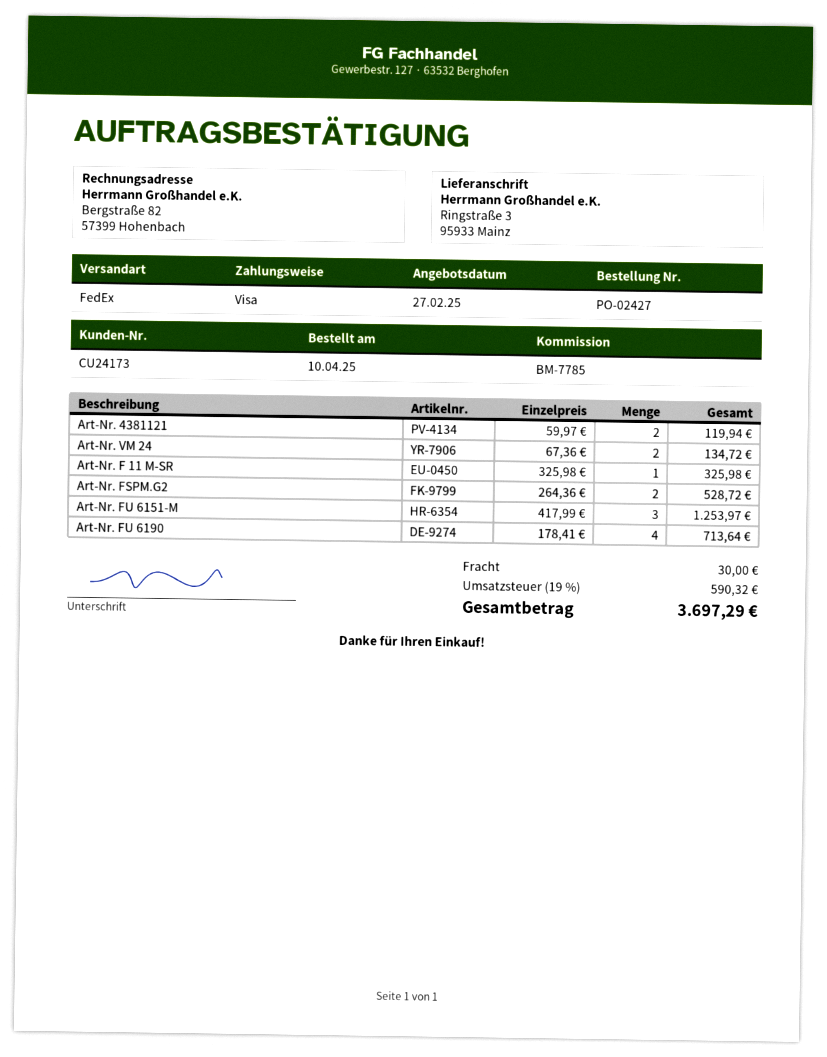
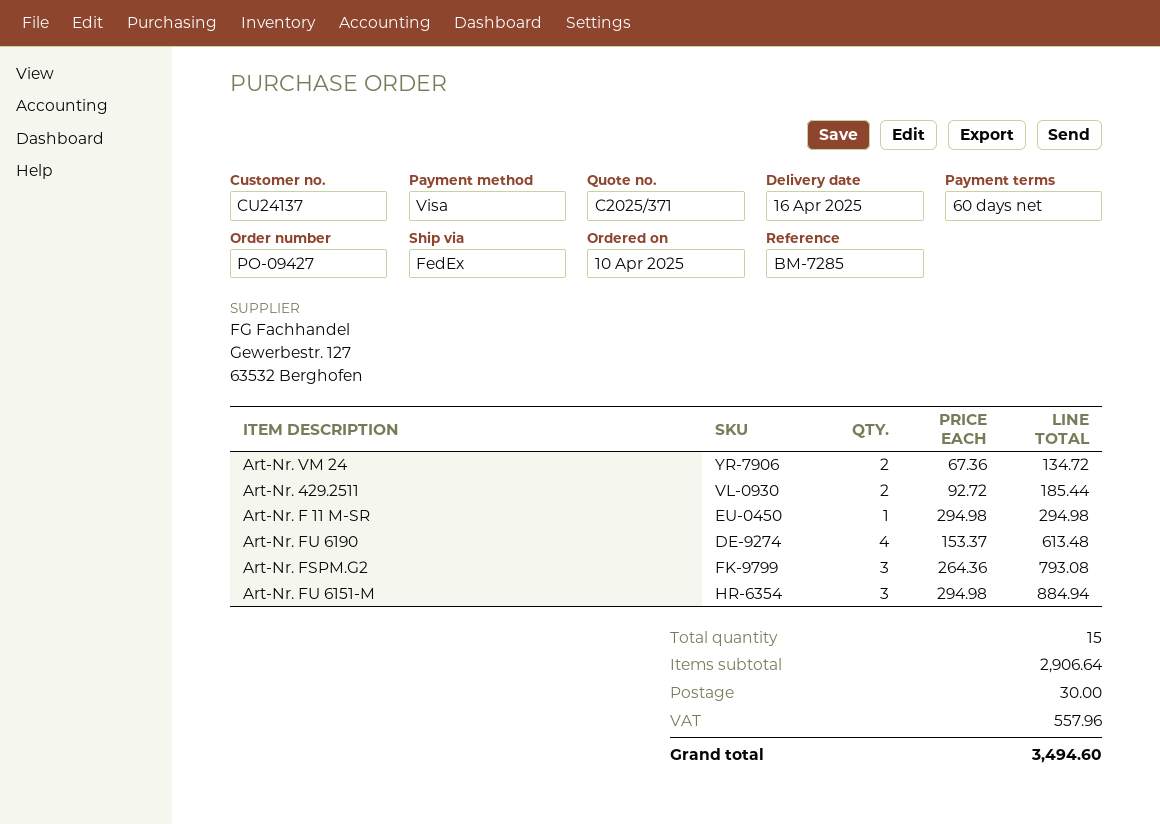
order number: PO-02427 -> PO-09427
customer number: CU24173 -> CU24137
reference: BM-7785 -> BM-7285
Art-Nr. 4381121: 2 x 59.97 = 119.94 -> none
Art-Nr. F 11 M-SR: 1 x 325.98 = 325.98 -> 1 x 294.98 = 294.98
Art-Nr. FSPM.G2: 2 x 264.36 = 528.72 -> 3 x 264.36 = 793.08
Art-Nr. FU 6151-M: 3 x 417.99 = 1253.97 -> 3 x 294.98 = 884.94
Art-Nr. FU 6190: 4 x 178.41 = 713.64 -> 4 x 153.37 = 613.48
Art-Nr. 429.2511: none -> 2 x 92.72 = 185.44
tax: 590.32 -> 557.96
total: 3697.29 -> 3494.60

